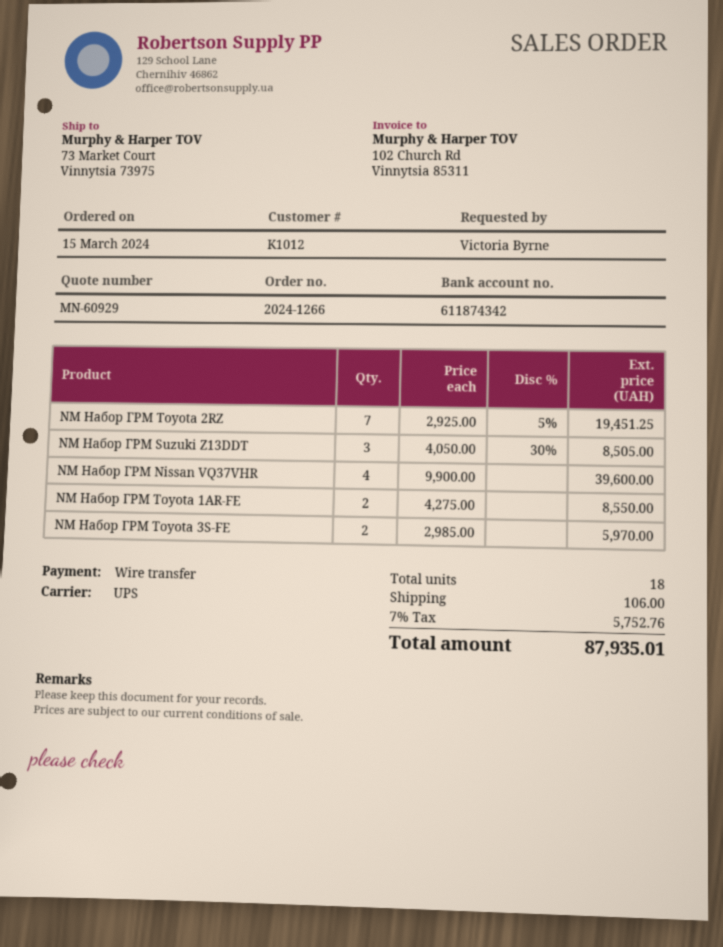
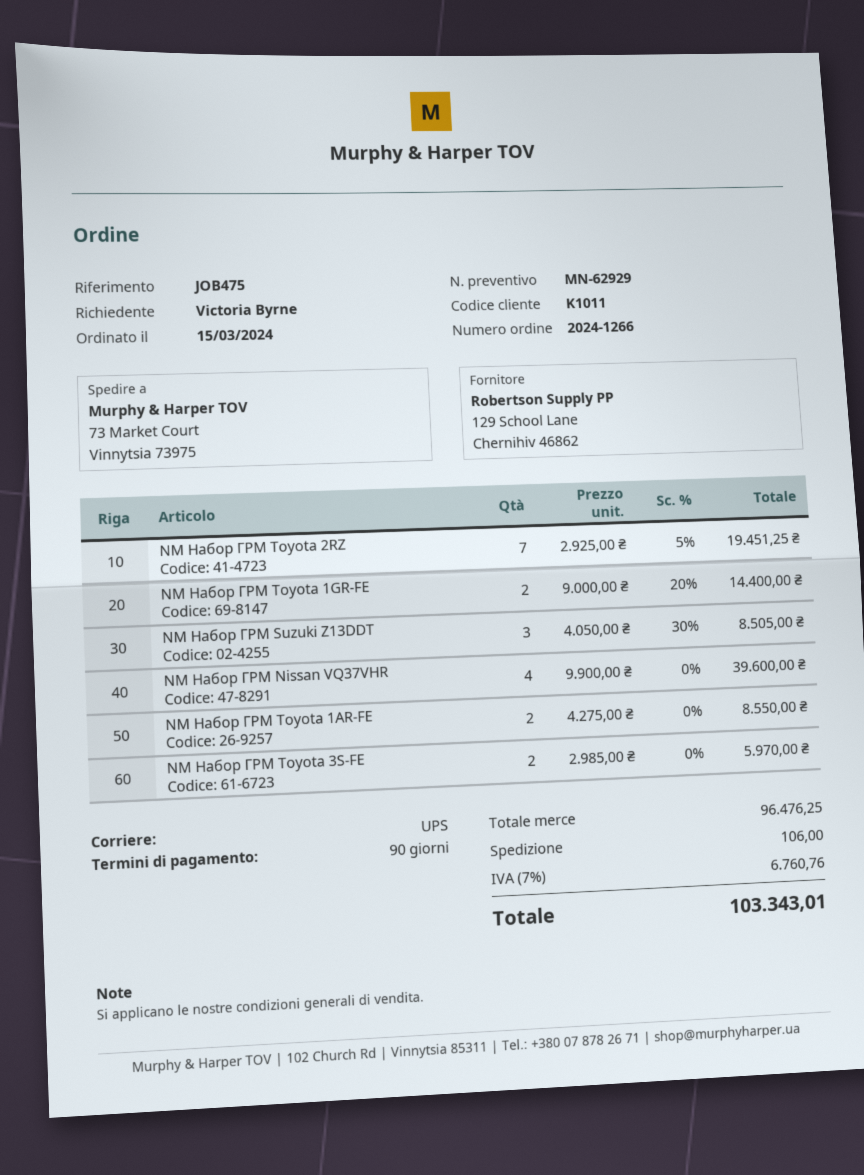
quote number: MN-60929 -> MN-62929
customer number: K1012 -> K1011
NM Набор ГРМ Toyota 1GR-FE: none -> 2 x 9000.00 - 20% = 14400.00
tax: 7% = 5752.76 -> 7% = 6760.76
total: 87935.01 -> 103343.01

